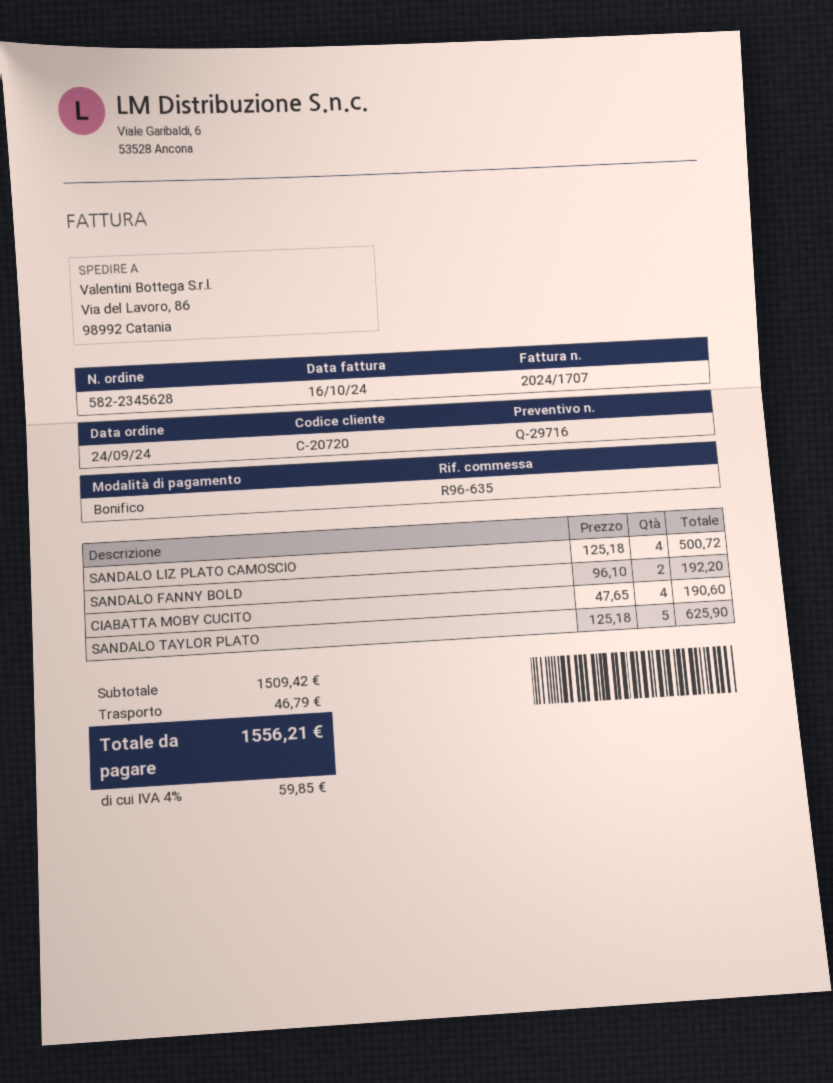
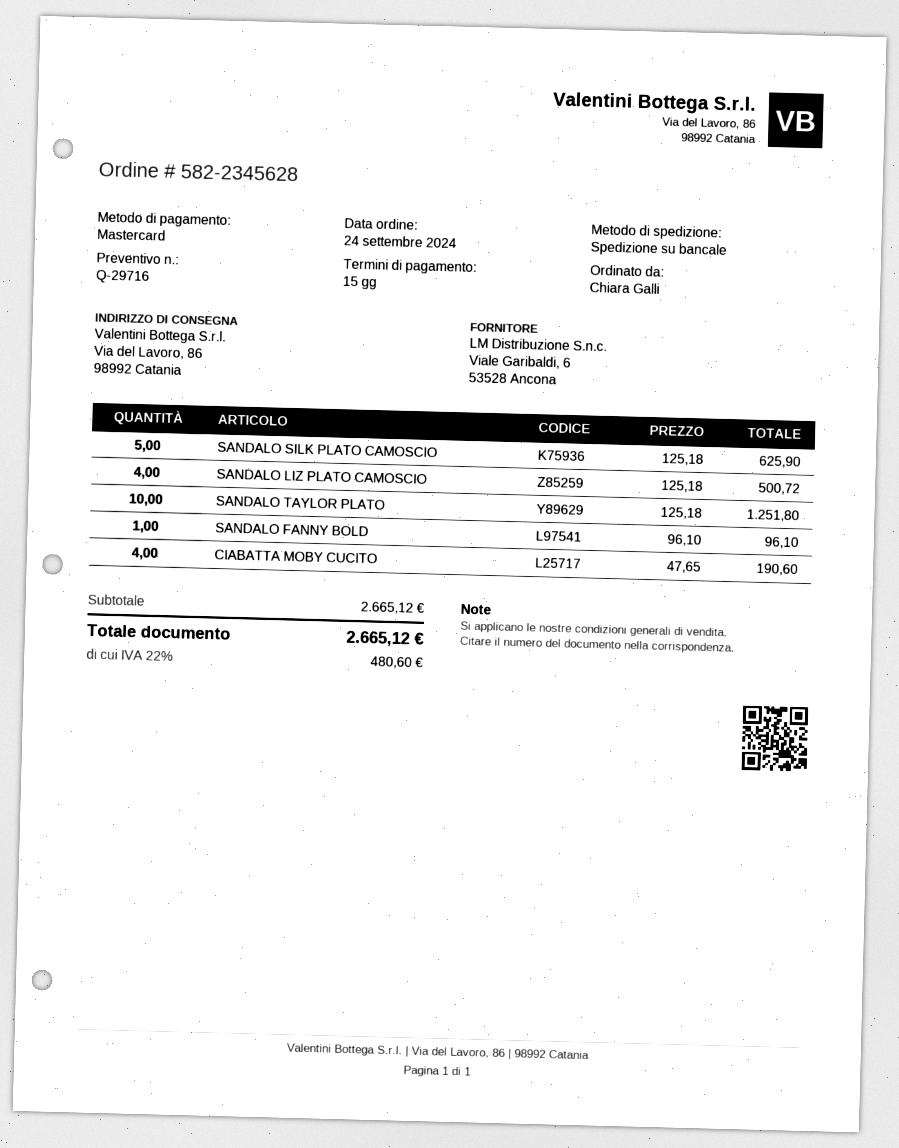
payment method: bank transfer -> Mastercard
SANDALO FANNY BOLD: 2 x 96.10 = 192.20 -> 1 x 96.10 = 96.10
SANDALO TAYLOR PLATO: 5 x 125.18 = 625.90 -> 10 x 125.18 = 1251.80
SANDALO SILK PLATO CAMOSCIO: none -> 5 x 125.18 = 625.90
subtotal: 1509.42 -> 2665.12
shipping: 46.79 -> none
tax: 4% = 59.85 -> 22% = 480.60
total: 1556.21 -> 2665.12

